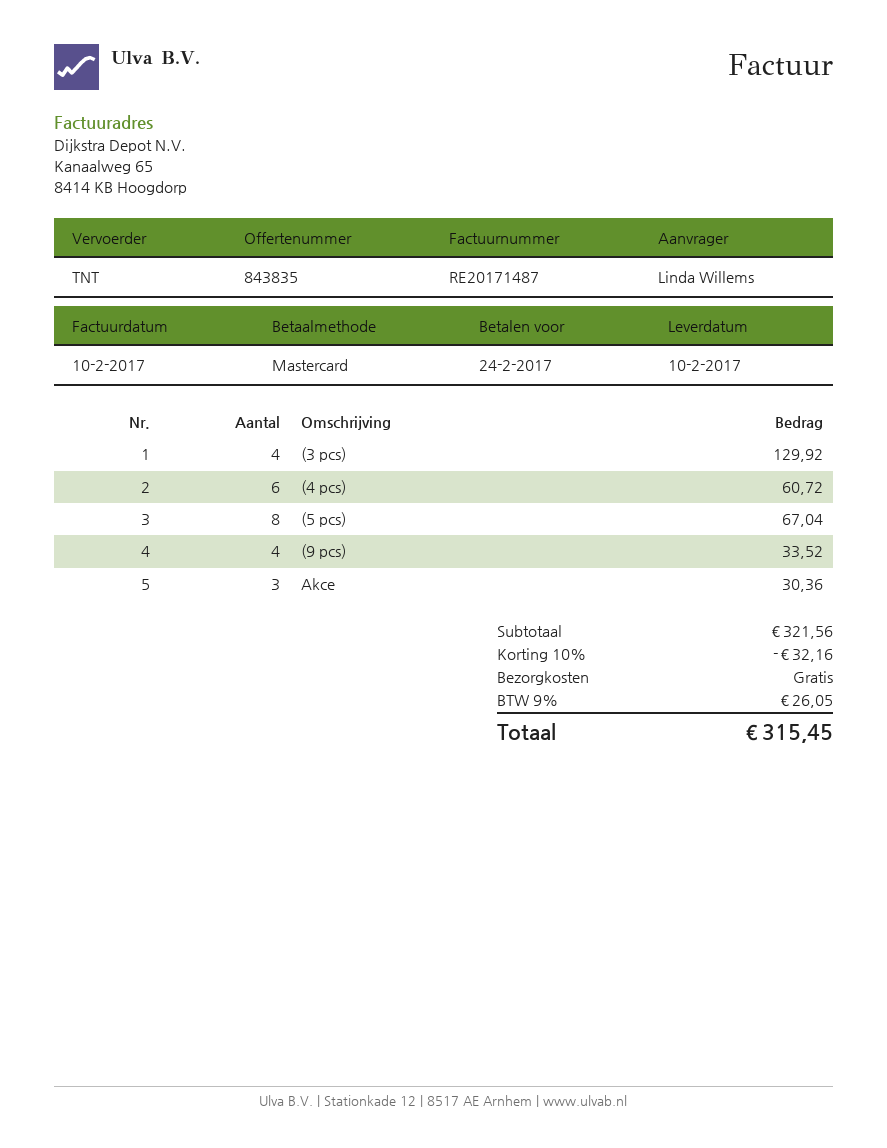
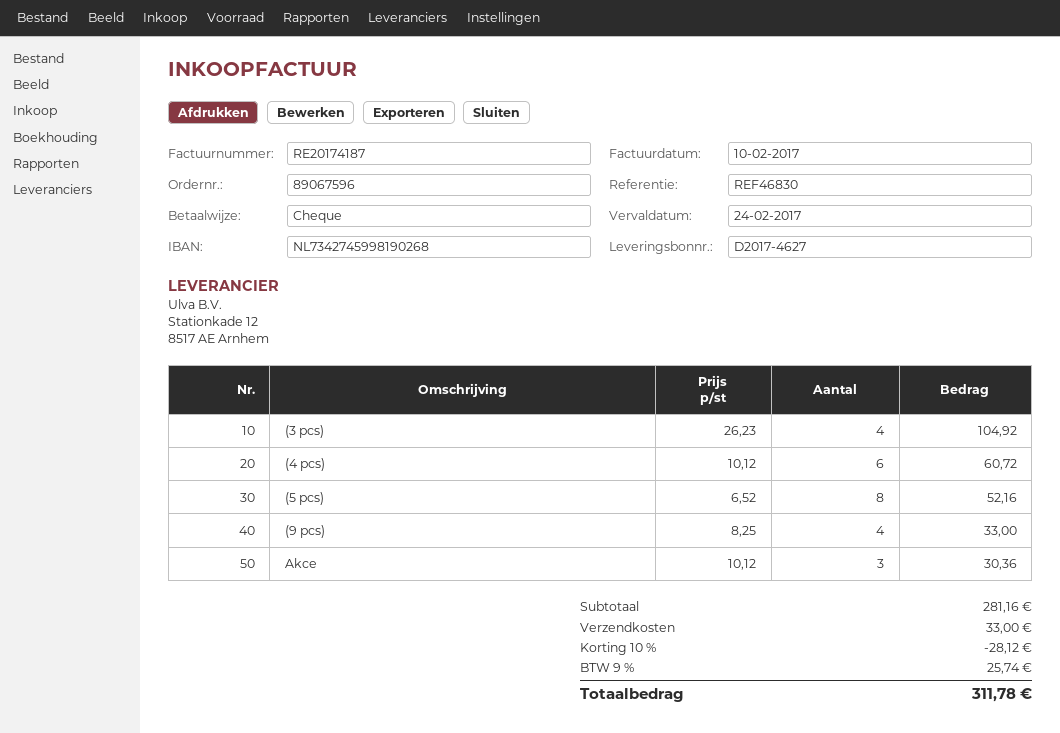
invoice number: RE20171487 -> RE20174187
payment method: Mastercard -> cheque
(3 pcs): 4 for 129.92 -> 4 for 104.92
(5 pcs): 8 for 67.04 -> 8 for 52.16
(9 pcs): 4 for 33.52 -> 4 for 33.00
subtotal: 321.56 -> 281.16
discount: 10% = 32.16 -> 10% = 28.12
shipping: 0.00 -> 33.00
tax: 9% = 26.05 -> 9% = 25.74
total: 315.45 -> 311.78

